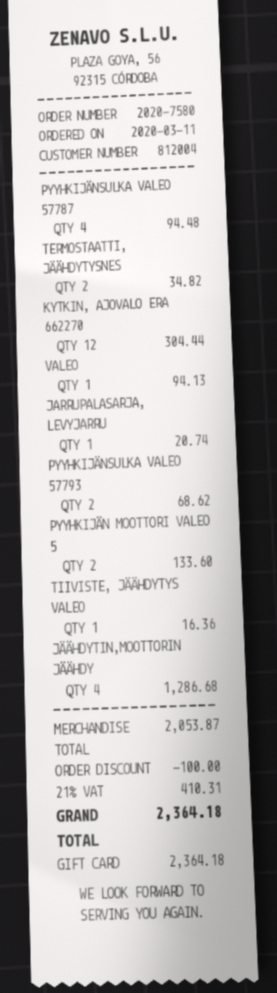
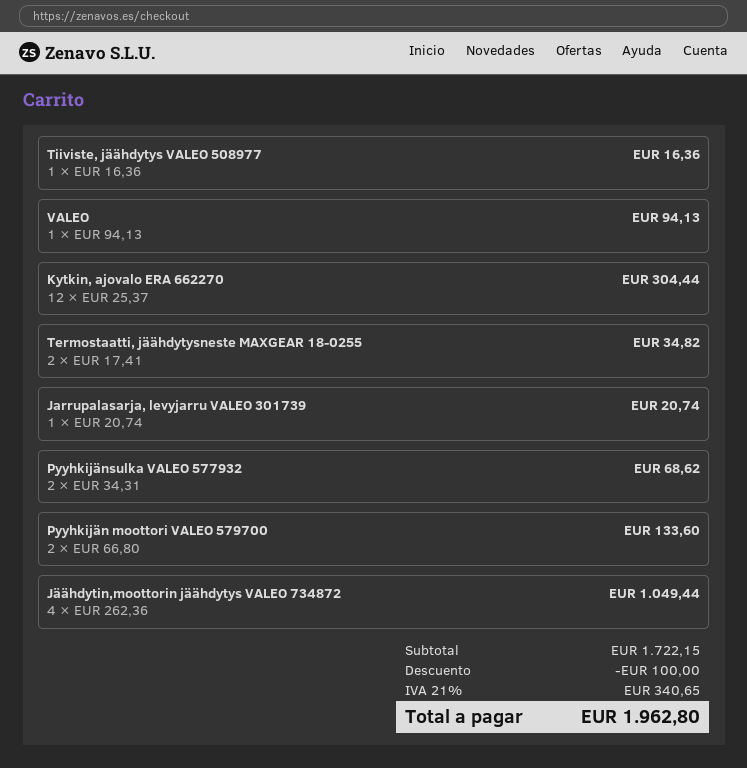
PYYHKIJÄNSULKA VALEO 57787: 4 for 94.48 -> none
JÄÄHDYTIN,MOOTTORIN JÄÄHDY: 4 for 1286.68 -> 4 for 1049.44
subtotal: 2053.87 -> 1722.15
tax: 21% = 410.31 -> 21% = 340.65
total: 2364.18 -> 1962.80

